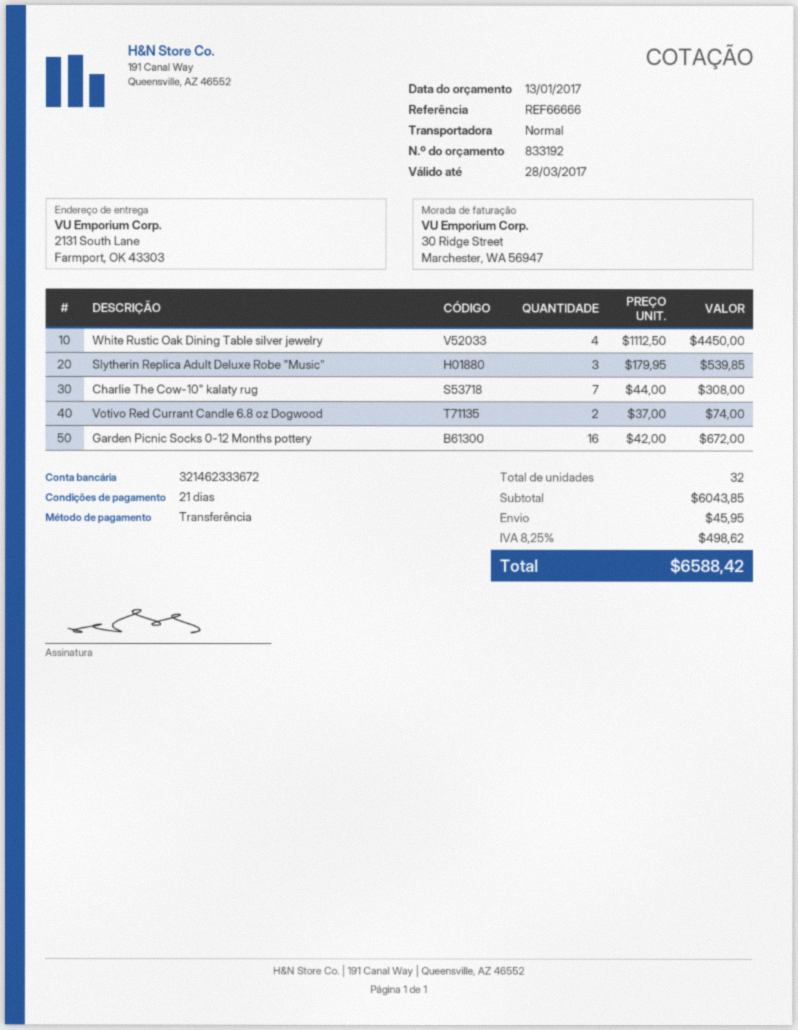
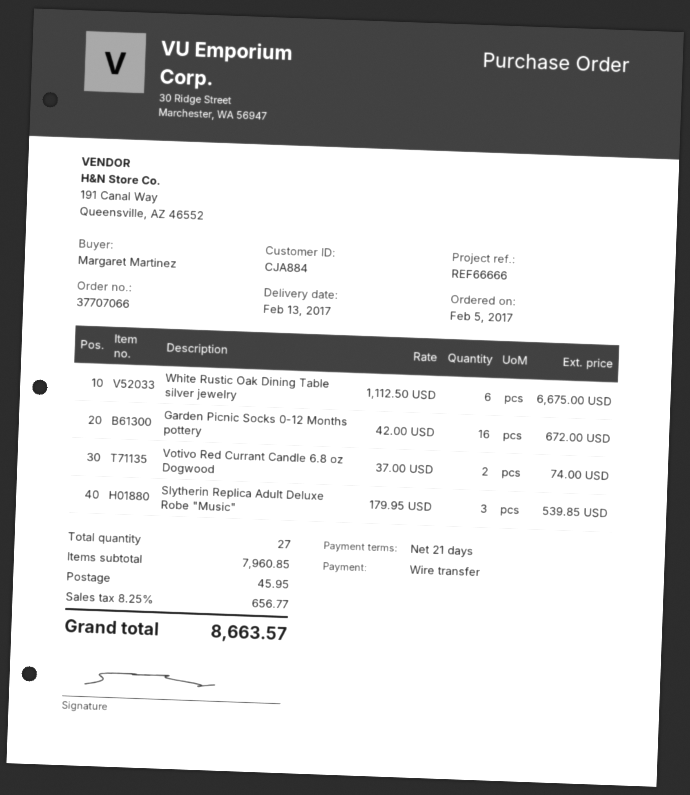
White Rustic Oak Dining Table silver jewelry: 4 x 1112.50 = 4450.00 -> 6 x 1112.50 = 6675.00
Charlie The Cow-10" kalaty rug: 7 x 44.00 = 308.00 -> none
total quantity: 32 -> 27
subtotal: 6043.85 -> 7960.85
tax: 8.25% = 498.62 -> 8.25% = 656.77
total: 6588.42 -> 8663.57

